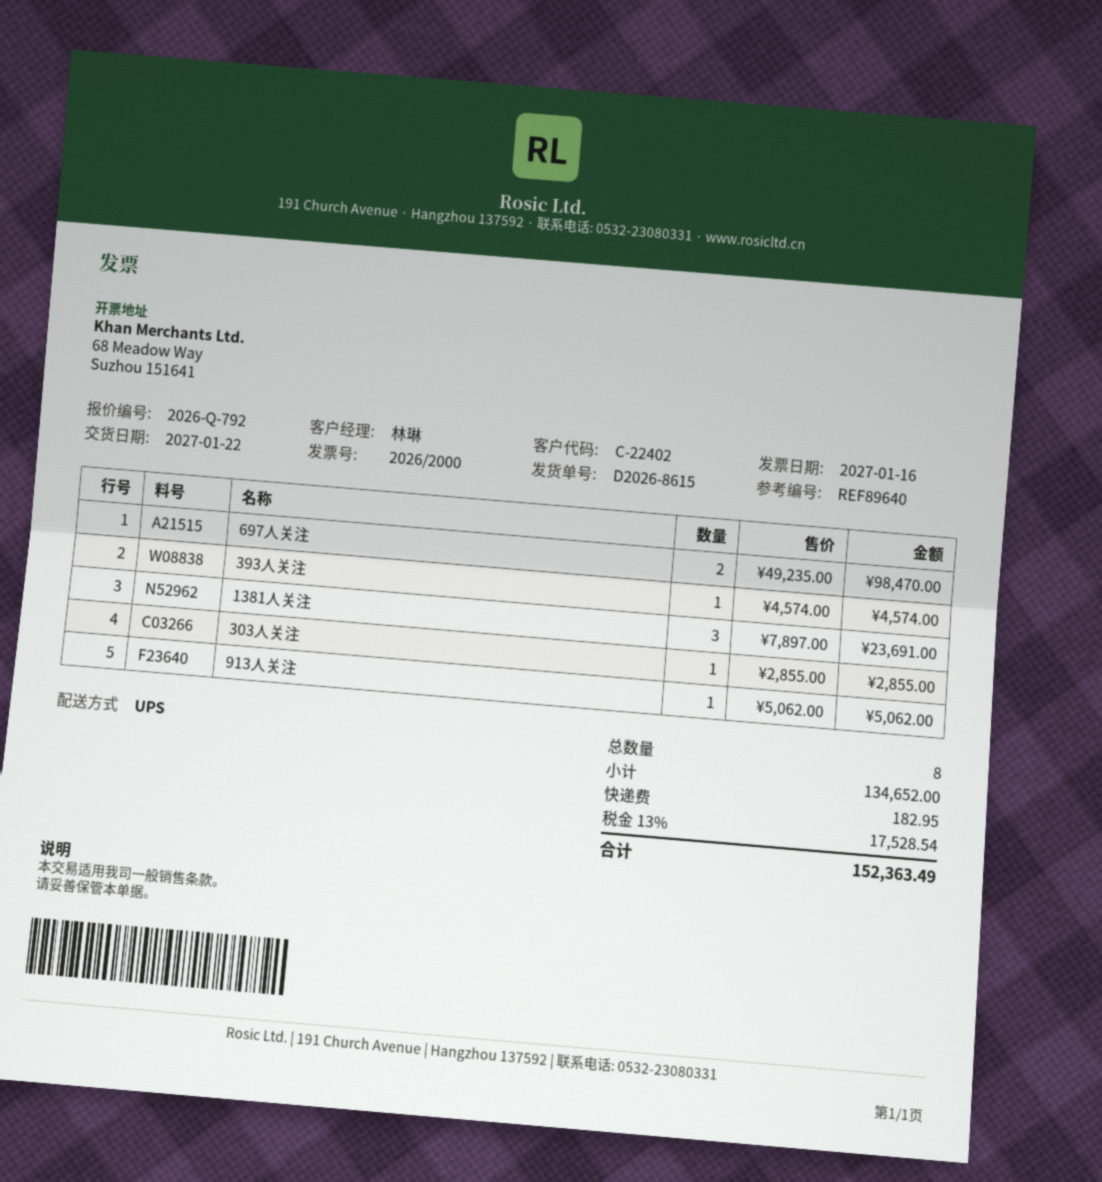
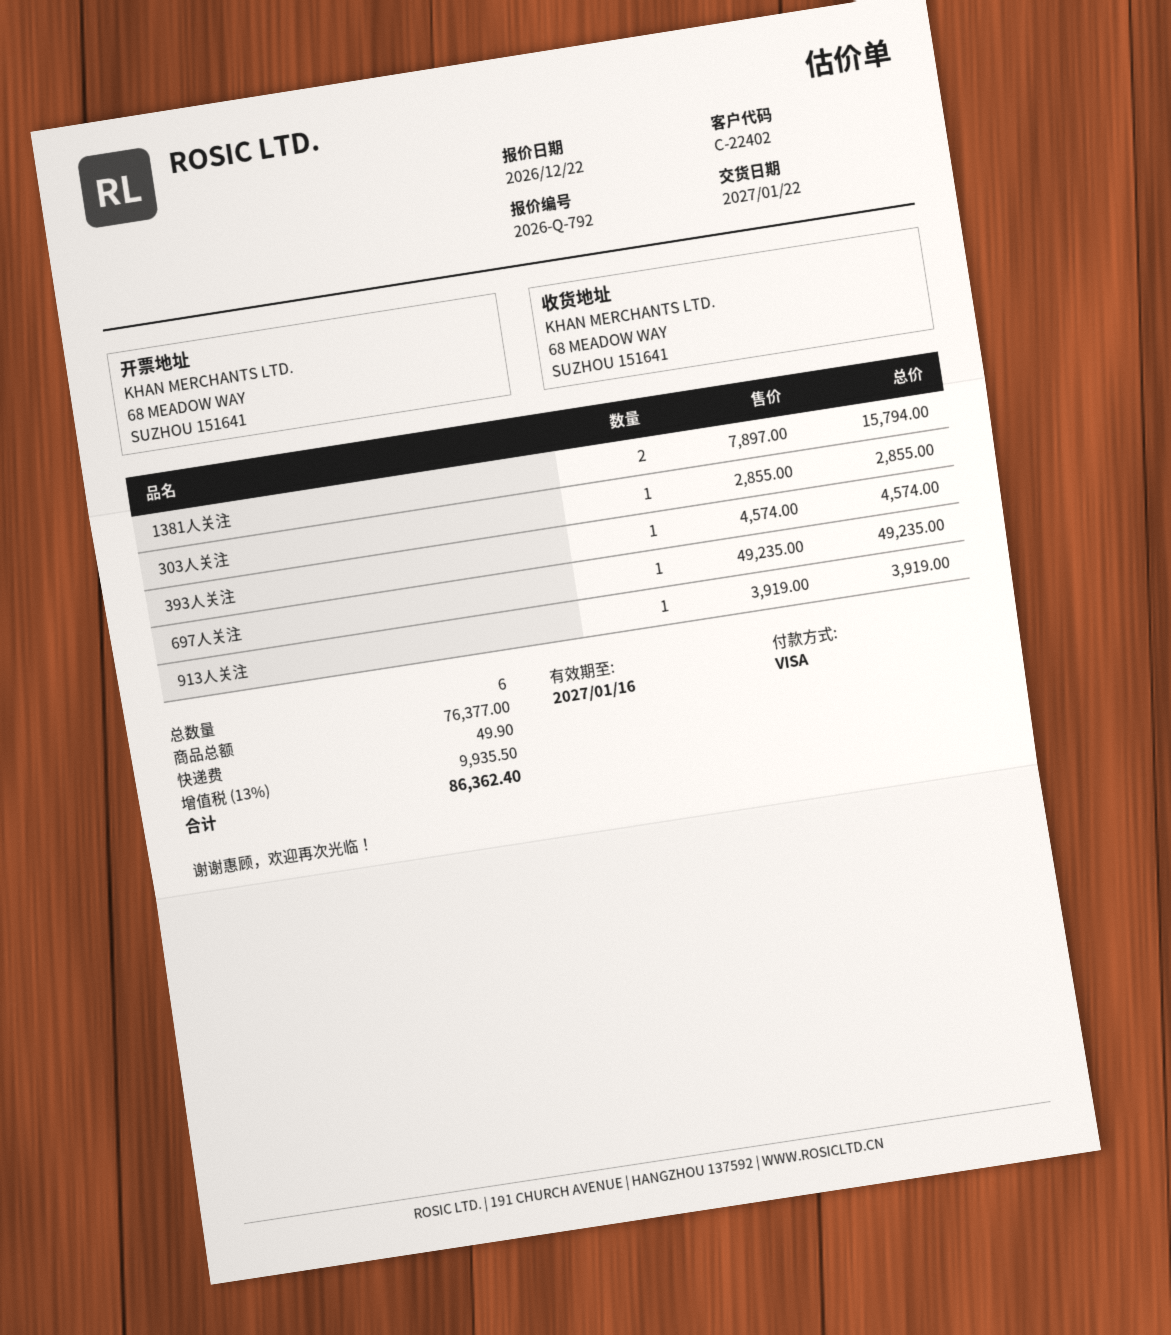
697人关注: 2 x 49235.00 = 98470.00 -> 1 x 49235.00 = 49235.00
1381人关注: 3 x 7897.00 = 23691.00 -> 2 x 7897.00 = 15794.00
913人关注: 1 x 5062.00 = 5062.00 -> 1 x 3919.00 = 3919.00
total quantity: 8 -> 6
subtotal: 134652.00 -> 76377.00
shipping: 182.95 -> 49.90
tax: 13% = 17528.54 -> 13% = 9935.50
total: 152363.49 -> 86362.40

